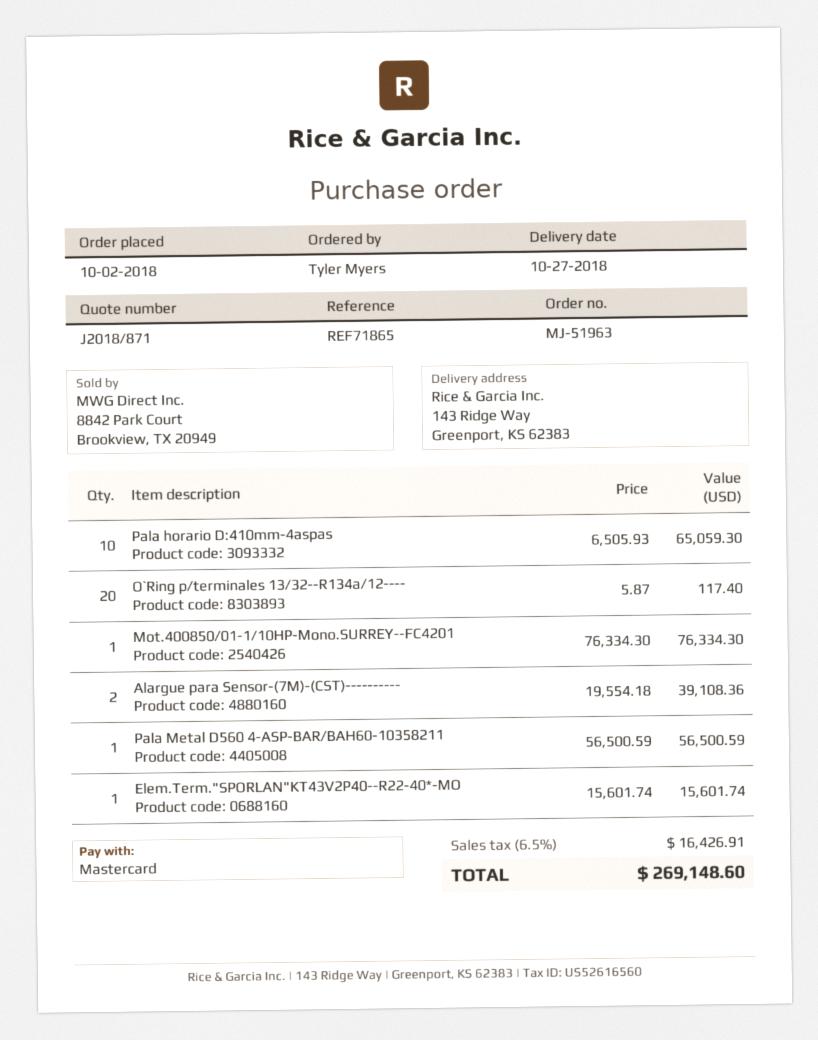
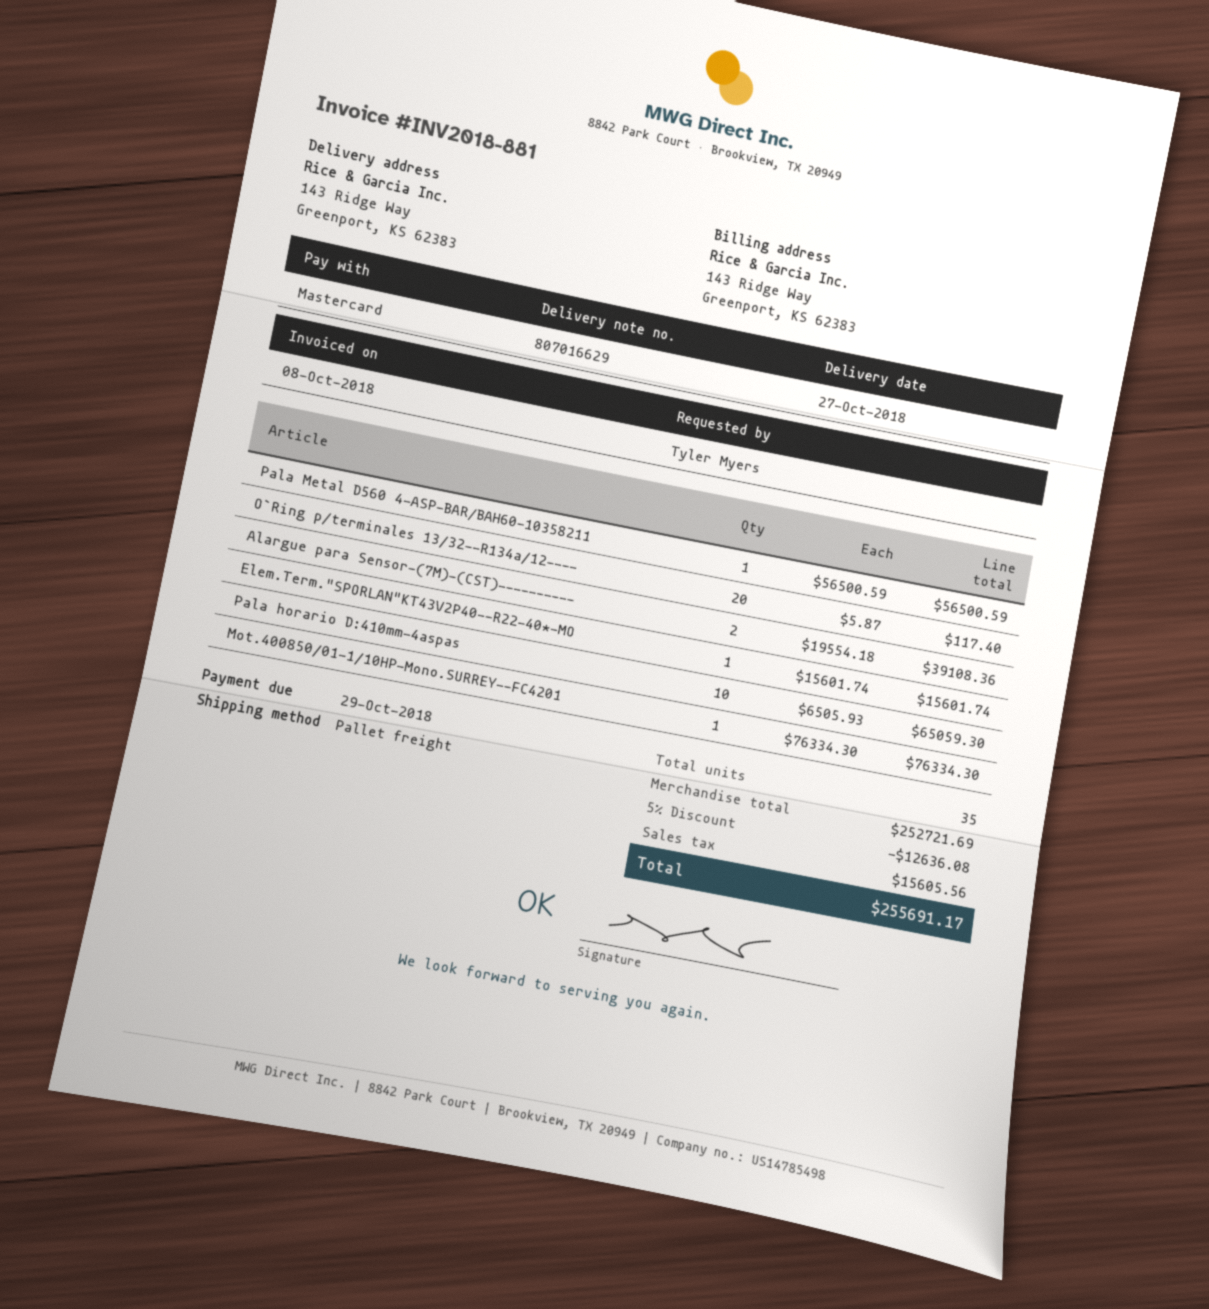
discount: none -> 5% = 12636.08
tax: 16426.91 -> 15605.56
total: 269148.60 -> 255691.17

